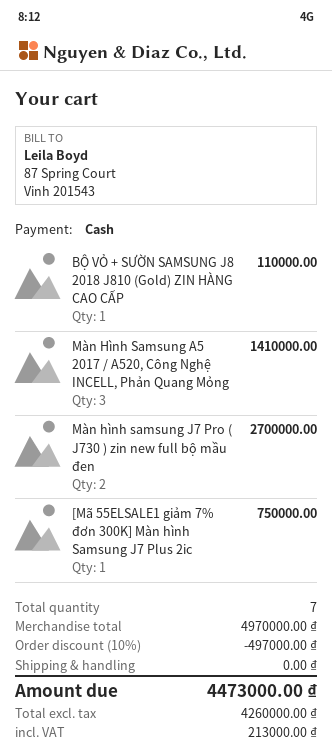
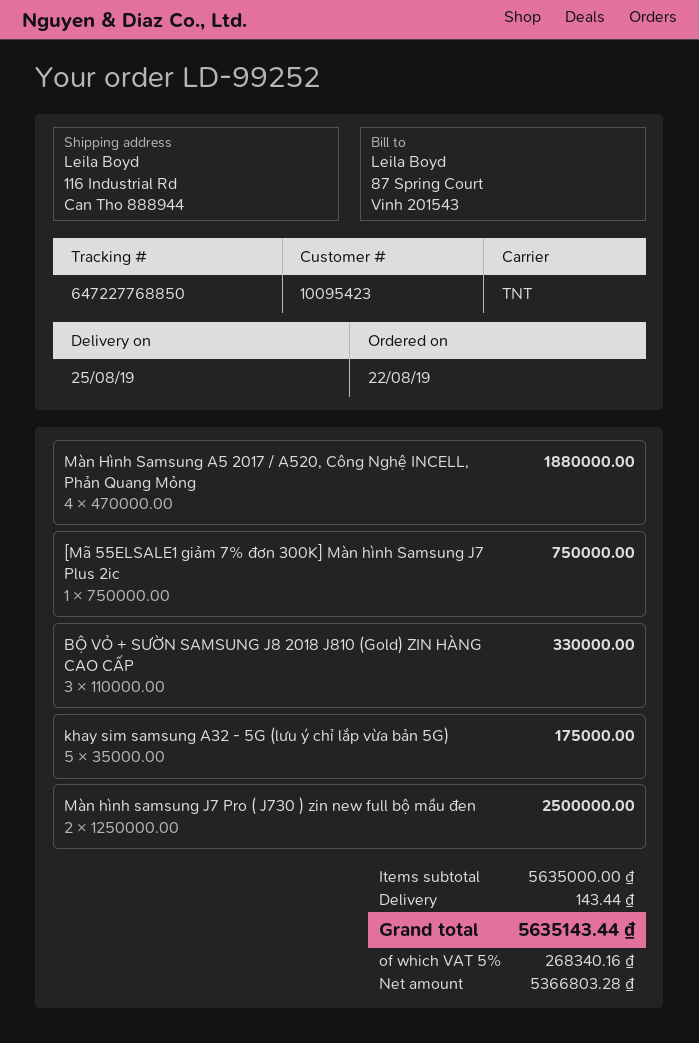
BỘ VỎ + SƯỜN SAMSUNG J8 2018 J810 (Gold) ZIN HÀNG CAO CẤP: 1 for 110000.00 -> 3 for 330000.00
Màn Hình Samsung A5 2017 / A520, Công Nghệ INCELL, Phản Quang Mỏng: 3 for 1410000.00 -> 4 for 1880000.00
Màn hình samsung J7 Pro ( J730 ) zin new full bộ mầu đen: 2 for 2700000.00 -> 2 for 2500000.00
khay sim samsung A32 - 5G (lưu ý chỉ lắp vừa bản 5G): none -> 5 for 175000.00
subtotal: 4970000.00 -> 5635000.00
discount: 10% = 497000.00 -> none
shipping: 0.00 -> 143.44
net: 4260000.00 -> 5366803.28
tax: 213000.00 -> 268340.16
total: 4473000.00 -> 5635143.44

